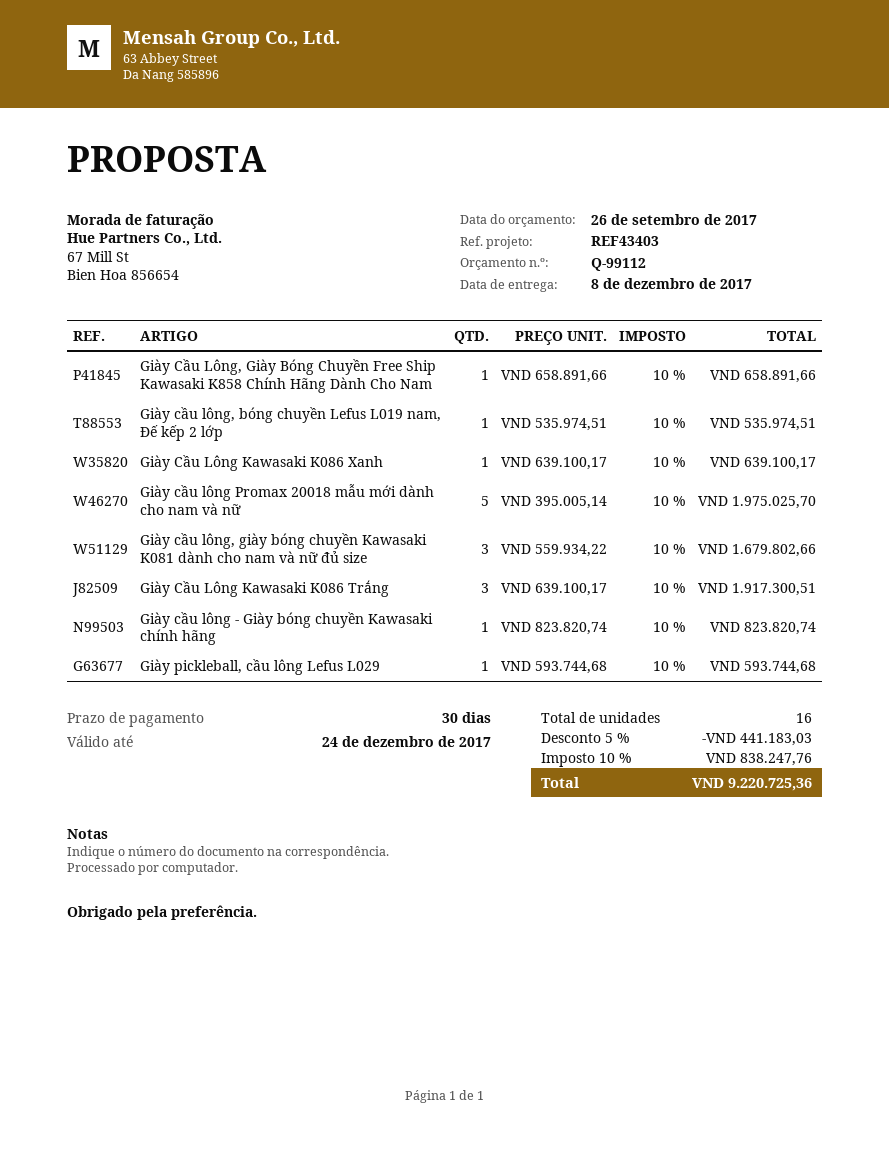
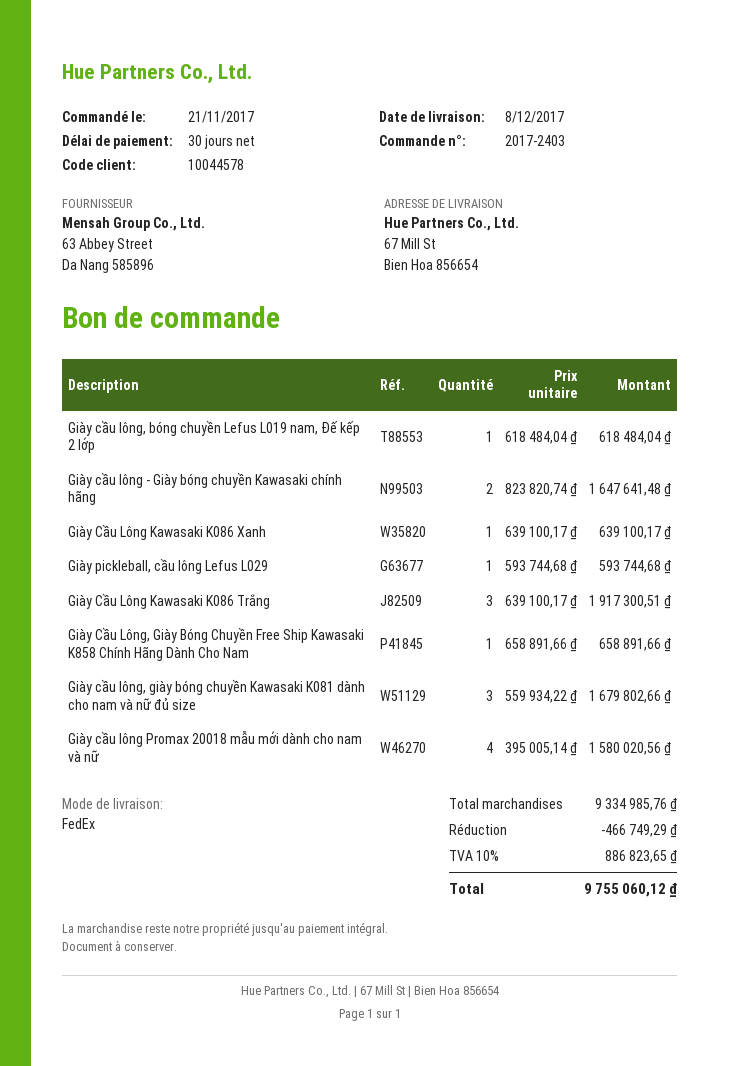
Giày cầu lông, bóng chuyền Lefus L019 nam, Đế kếp 2 lớp: 1 x 535974.51 = 535974.51 -> 1 x 618484.04 = 618484.04
Giày cầu lông Promax 20018 mẫu mới dành cho nam và nữ: 5 x 395005.14 = 1975025.70 -> 4 x 395005.14 = 1580020.56
Giày cầu lông - Giày bóng chuyền Kawasaki chính hãng: 1 x 823820.74 = 823820.74 -> 2 x 823820.74 = 1647641.48
discount: 441183.03 -> 466749.29
tax: 10% = 838247.76 -> 10% = 886823.65
total: 9220725.36 -> 9755060.12

